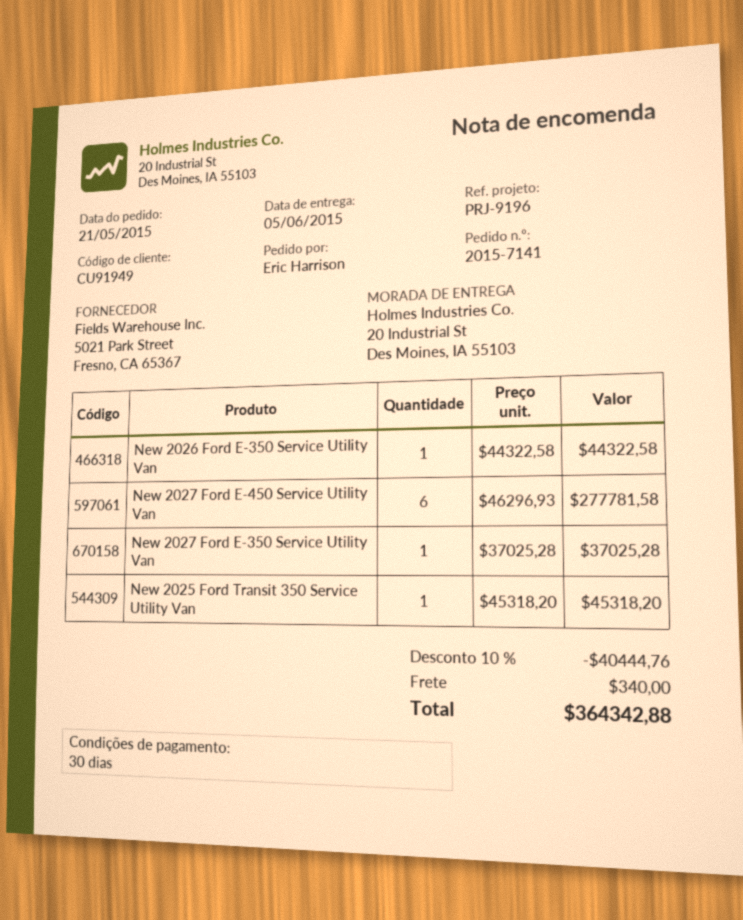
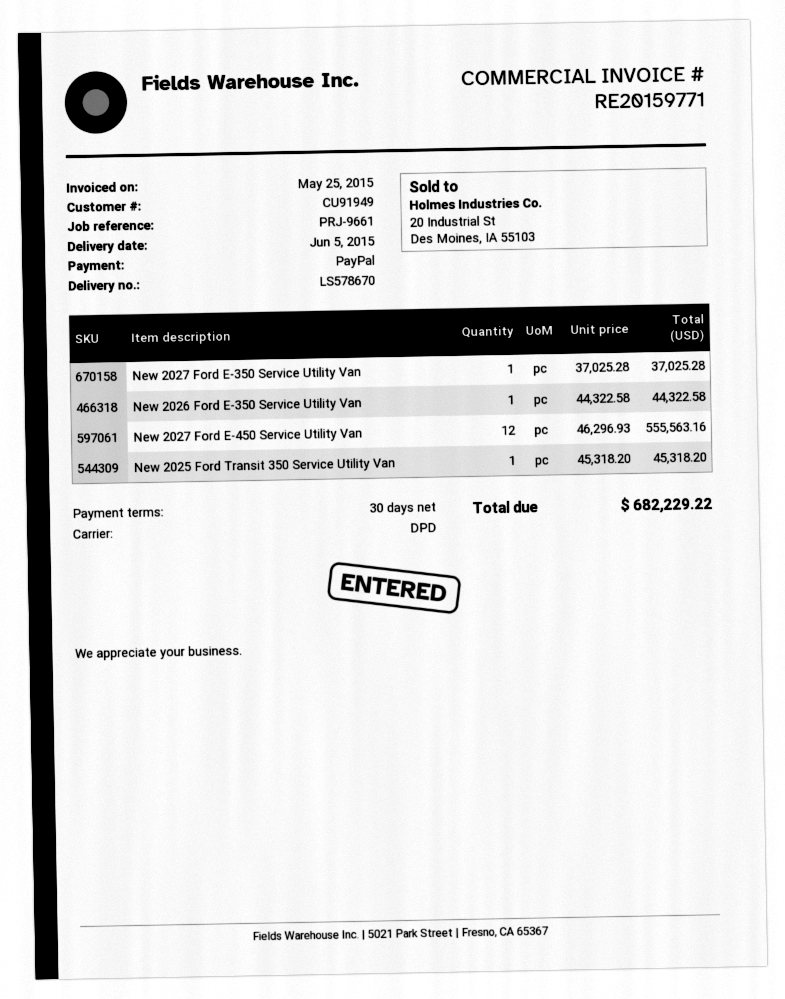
reference: PRJ-9196 -> PRJ-9661
New 2027 Ford E-450 Service Utility Van: 6 x 46296.93 = 277781.58 -> 12 x 46296.93 = 555563.16
discount: 10% = 40444.76 -> none
shipping: 340.00 -> none
total: 364342.88 -> 682229.22

